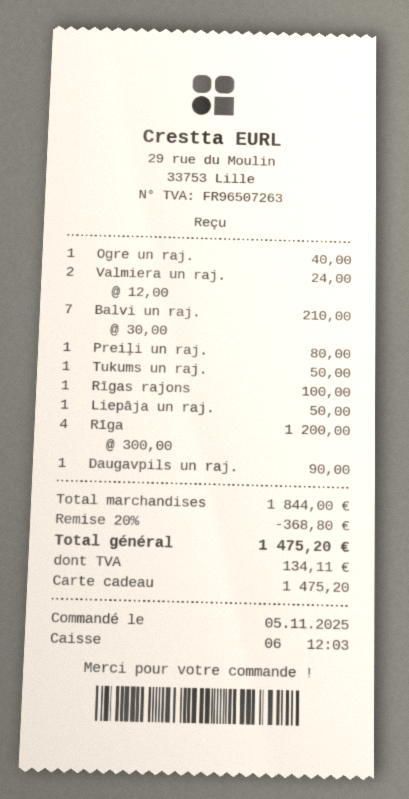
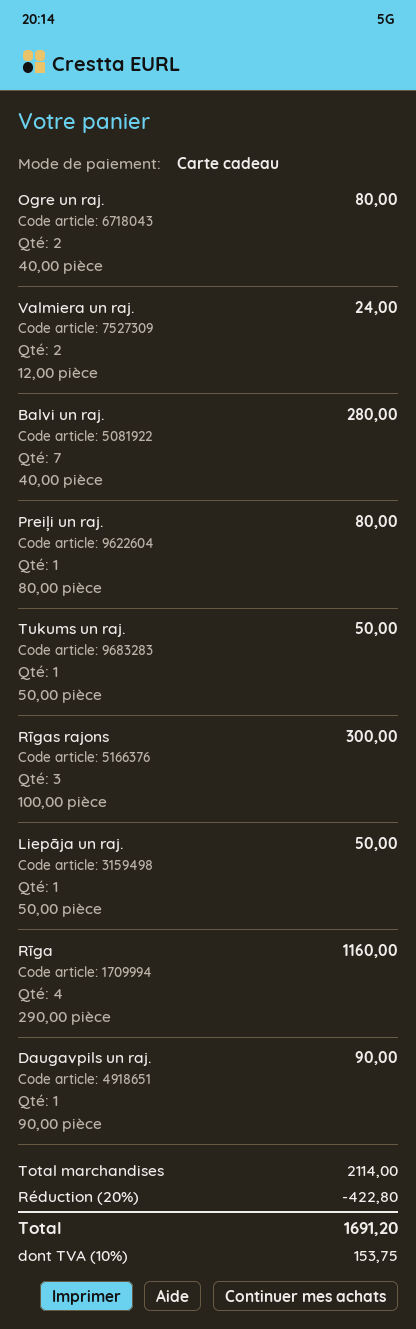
Ogre un raj.: 1 x 40.00 = 40.00 -> 2 x 40.00 = 80.00
Balvi un raj.: 7 x 30.00 = 210.00 -> 7 x 40.00 = 280.00
Rīgas rajons: 1 x 100.00 = 100.00 -> 3 x 100.00 = 300.00
Rīga: 4 x 300.00 = 1200.00 -> 4 x 290.00 = 1160.00
subtotal: 1844.00 -> 2114.00
discount: 20% = 368.80 -> 20% = 422.80
tax: 134.11 -> 153.75
total: 1475.20 -> 1691.20

